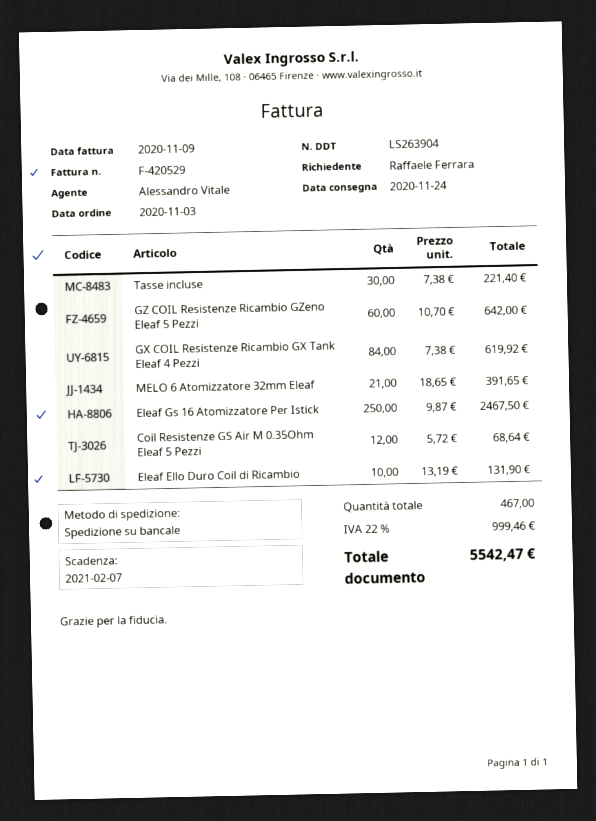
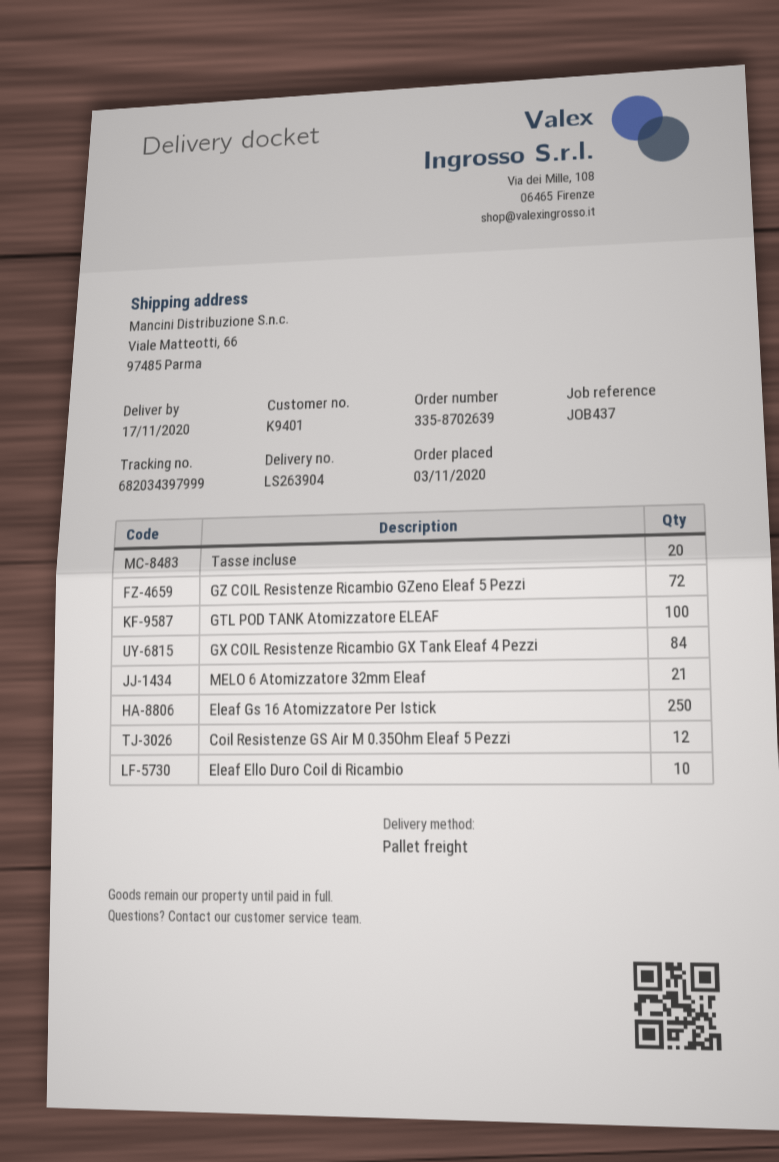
delivery date: 2020-11-24 -> 2020-11-17
Tasse incluse: 30 -> 20
GZ COIL Resistenze Ricambio GZeno Eleaf 5 Pezzi: 60 -> 72
GTL POD TANK Atomizzatore ELEAF: none -> 100

